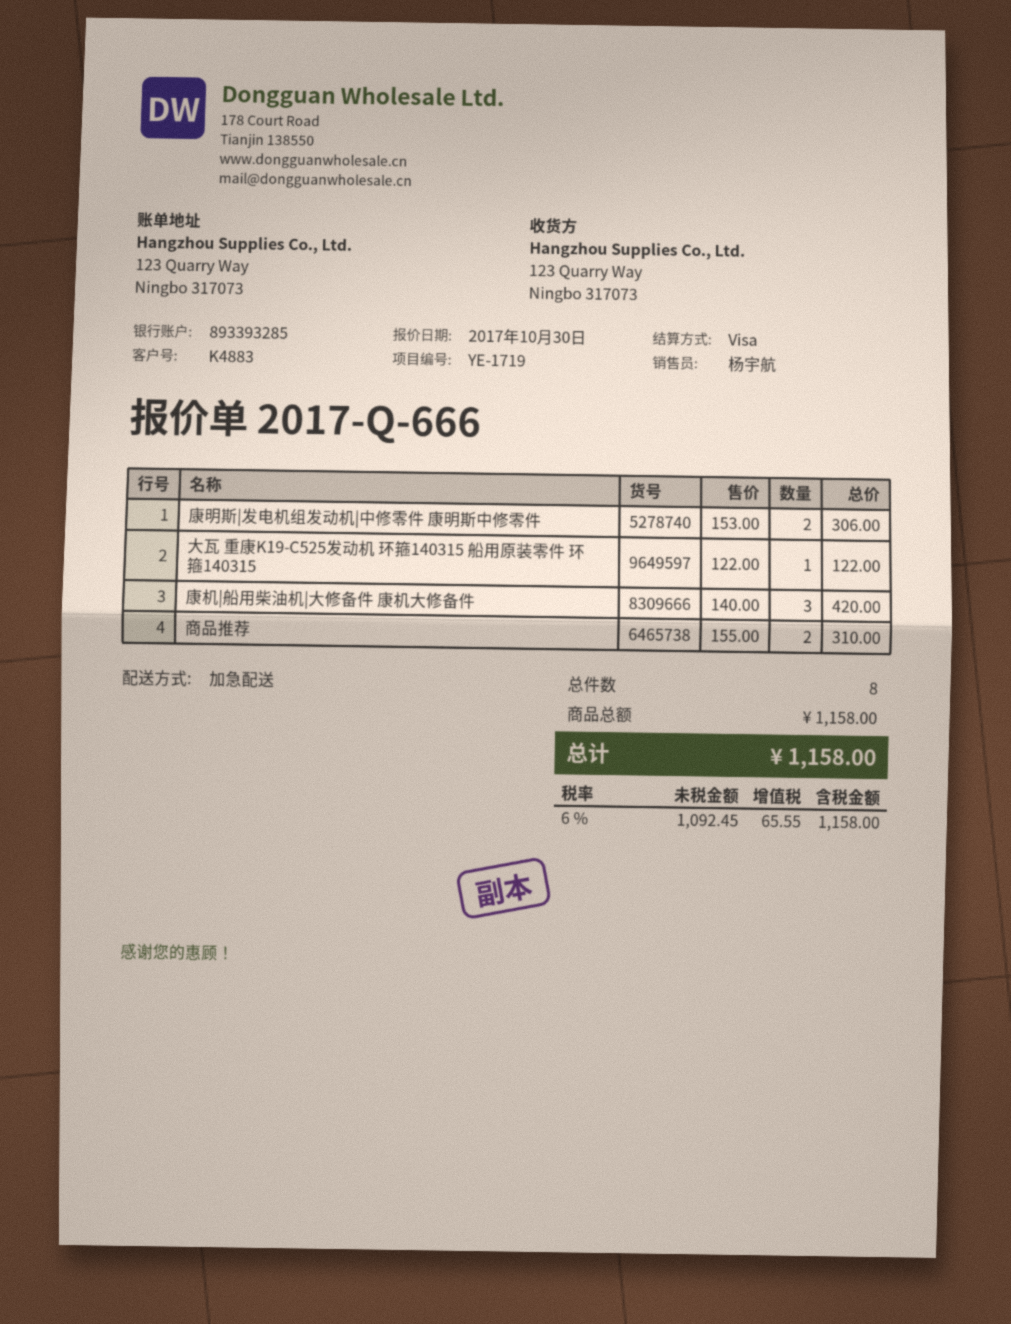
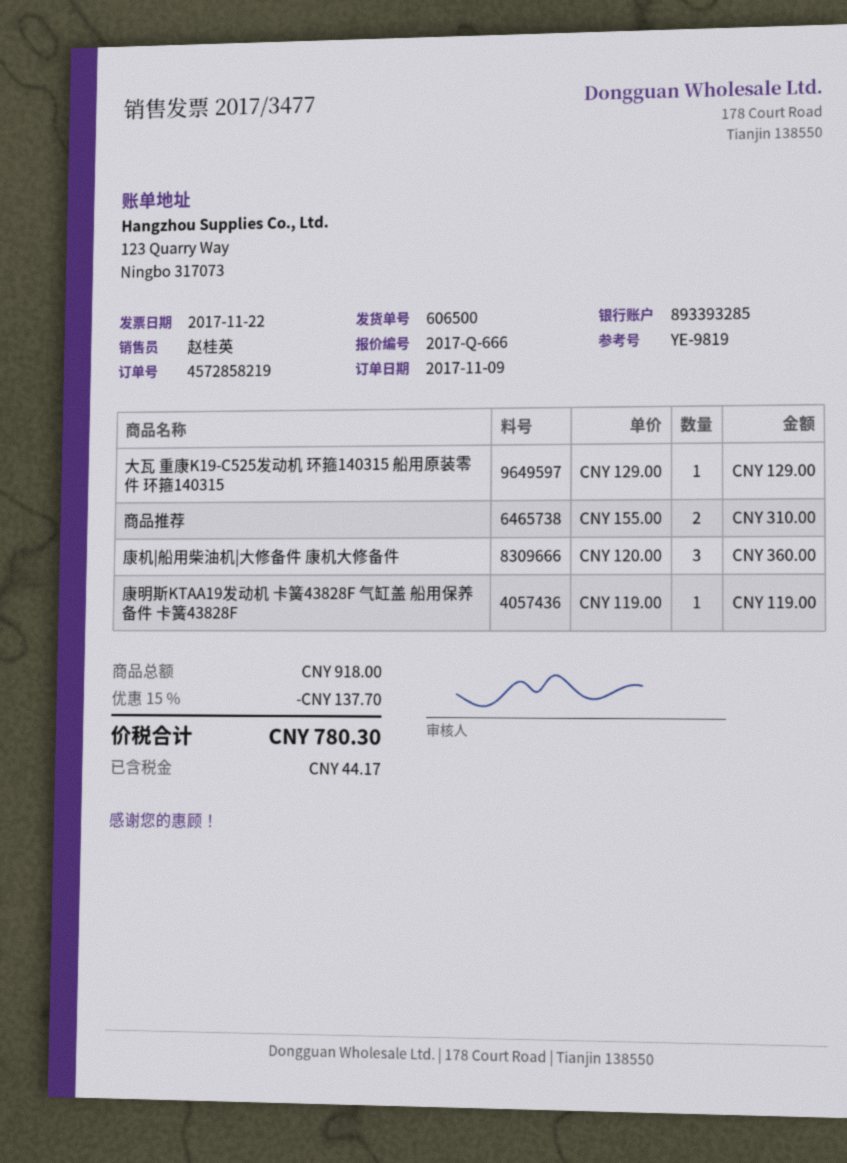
reference: YE-1719 -> YE-9819
sales rep: 杨宇航 -> 赵桂英
康明斯|发电机组发动机|中修零件 康明斯中修零件: 2 x 153.00 = 306.00 -> none
大瓦 重康K19-C525发动机 环箍140315 船用原装零件 环箍140315: 1 x 122.00 = 122.00 -> 1 x 129.00 = 129.00
康机|船用柴油机|大修备件 康机大修备件: 3 x 140.00 = 420.00 -> 3 x 120.00 = 360.00
康明斯KTAA19发动机 卡簧43828F 气缸盖 船用保养备件 卡簧43828F: none -> 1 x 119.00 = 119.00
subtotal: 1158.00 -> 918.00
discount: none -> 15% = 137.70
tax: 65.55 -> 44.17
total: 1158.00 -> 780.30

